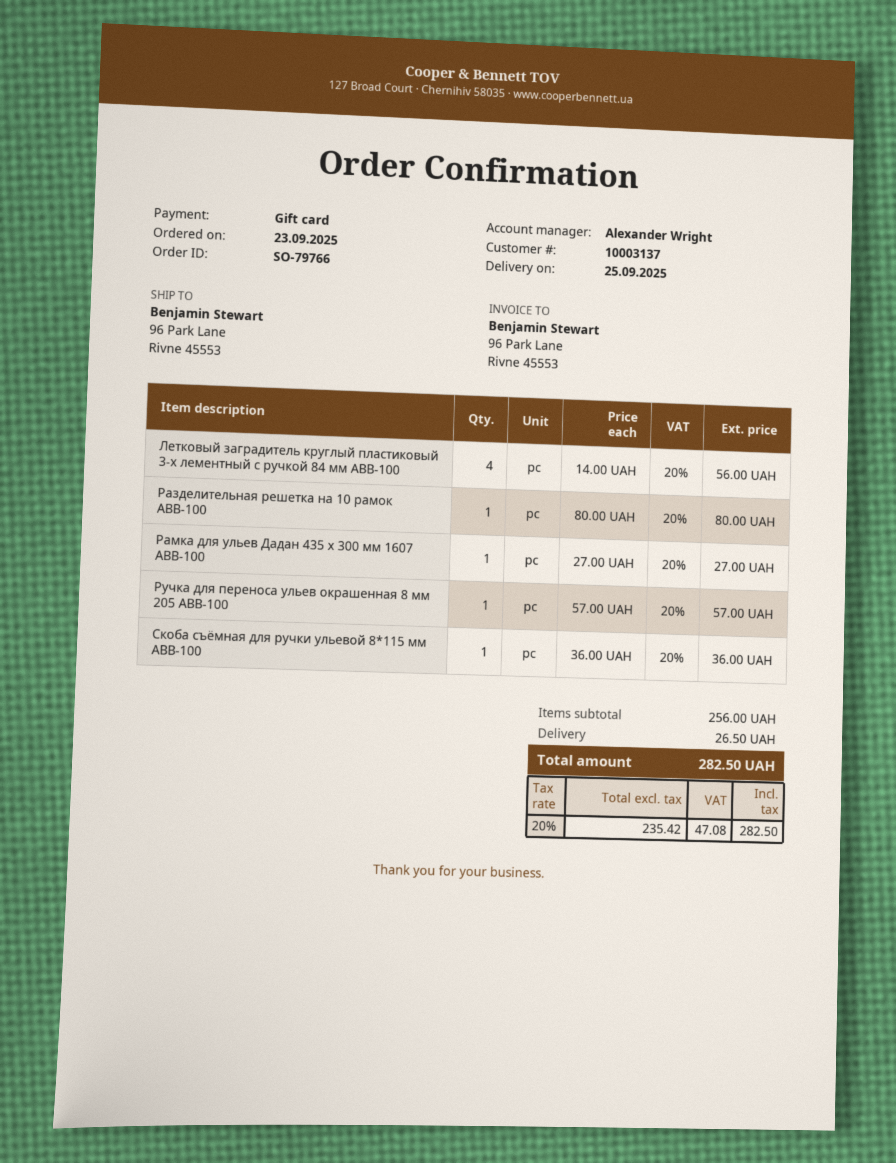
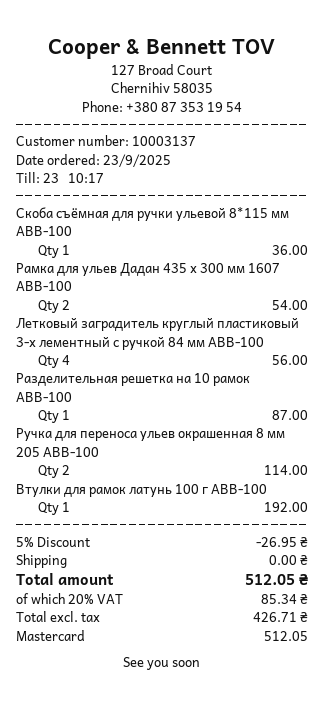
payment method: gift card -> Mastercard
Разделительная решетка на 10 рамок АВВ-100: 1 for 80.00 -> 1 for 87.00
Рамка для ульев Дадан 435 х 300 мм 1607 АВВ-100: 1 for 27.00 -> 2 for 54.00
Ручка для переноса ульев окрашенная 8 мм 205 АВВ-100: 1 for 57.00 -> 2 for 114.00
Втулки для рамок латунь 100 г АВВ-100: none -> 1 for 192.00
discount: none -> 5% = 26.95
shipping: 26.50 -> 0.00
net: 235.42 -> 426.71
tax: 20% = 47.08 -> 20% = 85.34
total: 282.50 -> 512.05

